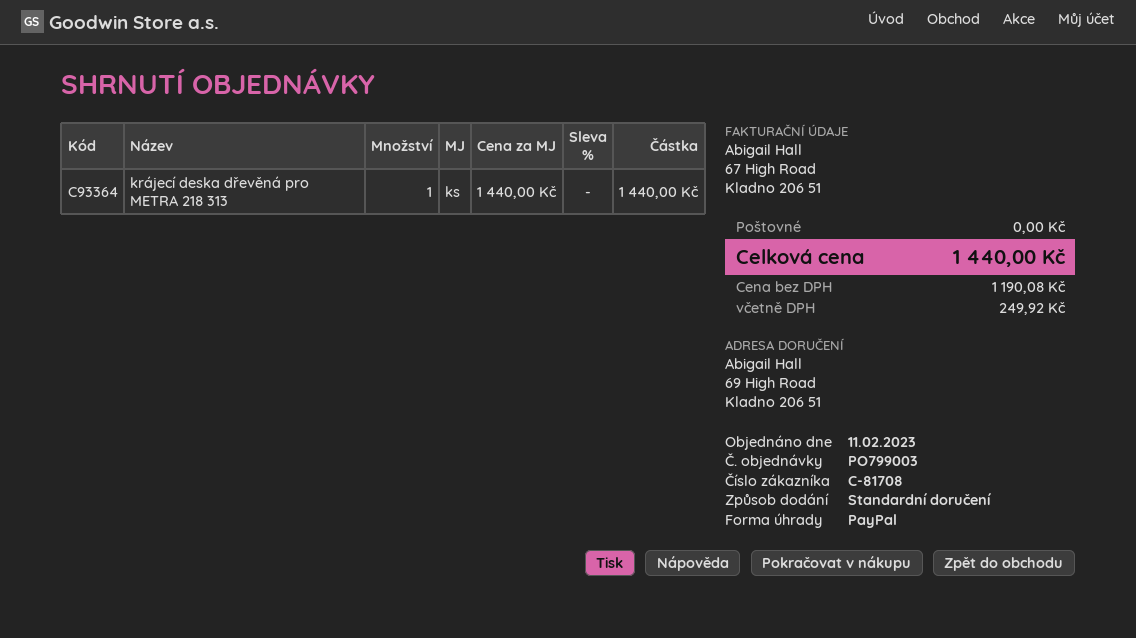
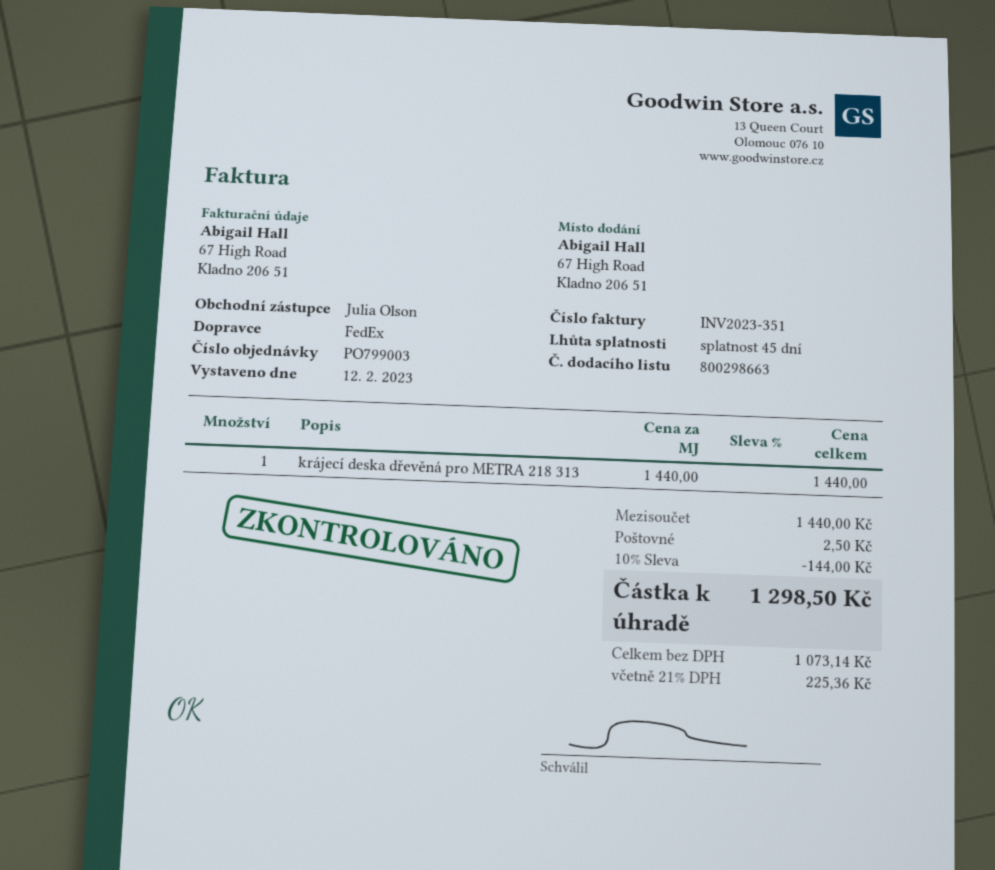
shipping method: standard -> FedEx
ship to: 69 High Road, Kladno 206 51 -> 67 High Road, Kladno 206 51
discount: none -> 10% = 144.00
shipping: 0.00 -> 2.50
net: 1190.08 -> 1073.14
tax: 249.92 -> 225.36
total: 1440.00 -> 1298.50

